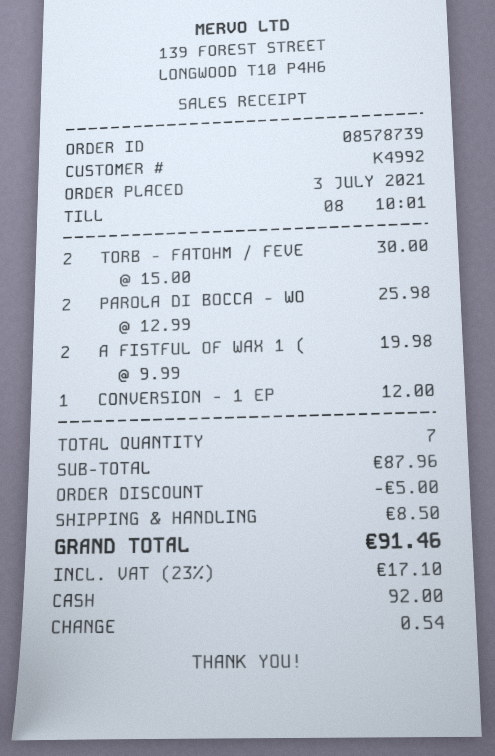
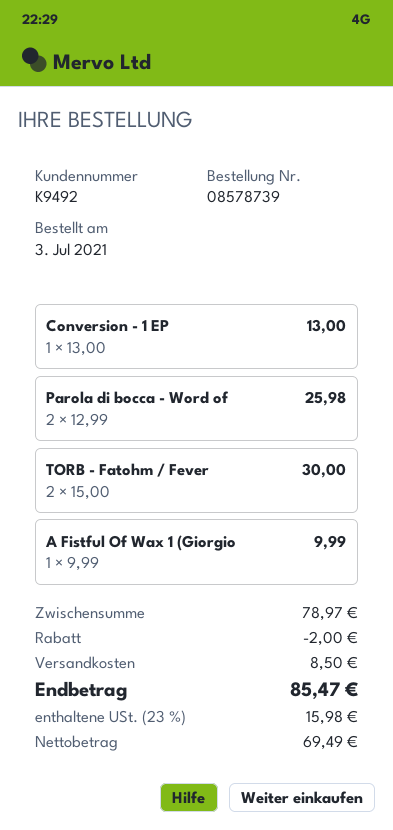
customer number: K4992 -> K9492
A FISTFUL OF WAX 1 (: 2 x 9.99 = 19.98 -> 1 x 9.99 = 9.99
CONVERSION - 1 EP: 1 x 12.00 = 12.00 -> 1 x 13.00 = 13.00
subtotal: 87.96 -> 78.97
discount: 5.00 -> 2.00
tax: 23% = 17.10 -> 23% = 15.98
total: 91.46 -> 85.47

